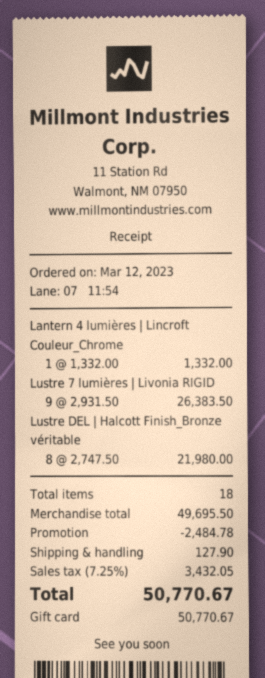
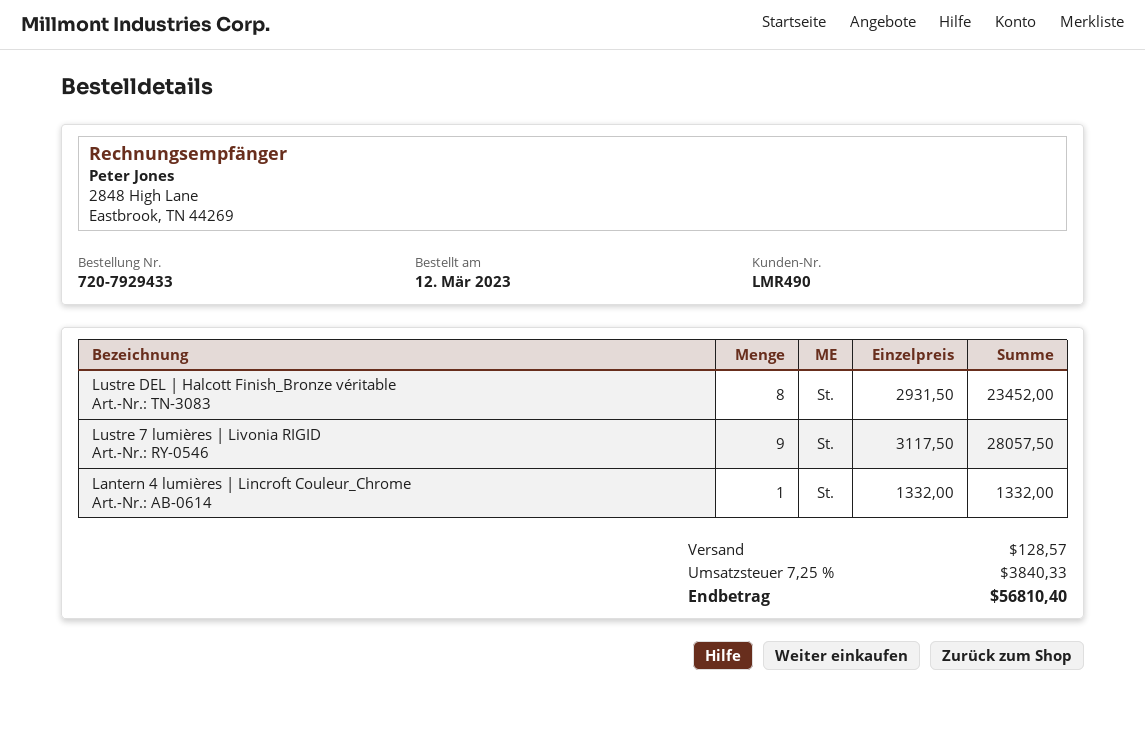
Lustre 7 lumières | Livonia RIGID: 9 x 2931.50 = 26383.50 -> 9 x 3117.50 = 28057.50
Lustre DEL | Halcott Finish_Bronze véritable: 8 x 2747.50 = 21980.00 -> 8 x 2931.50 = 23452.00
discount: 2484.78 -> none
shipping: 127.90 -> 128.57
tax: 7.25% = 3432.05 -> 7.25% = 3840.33
total: 50770.67 -> 56810.40

